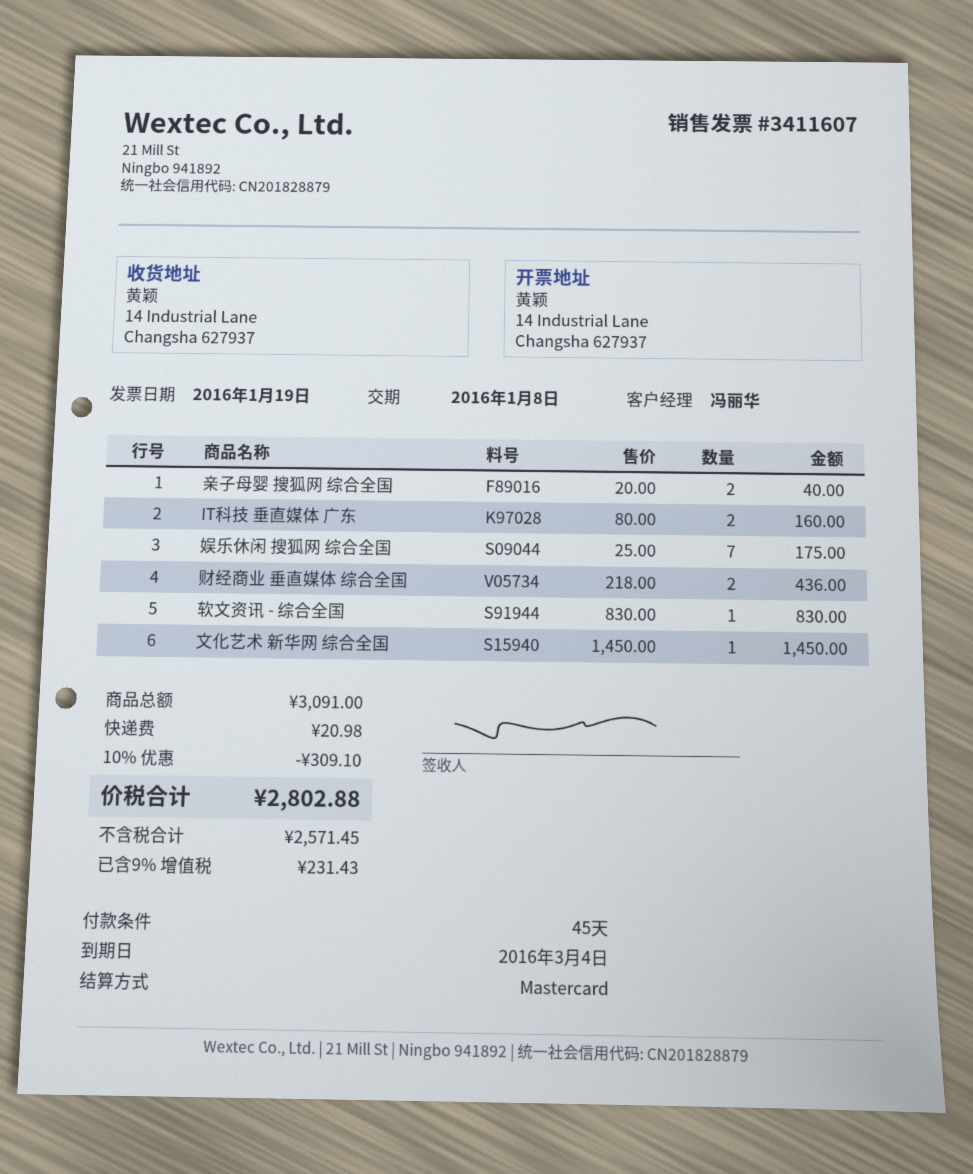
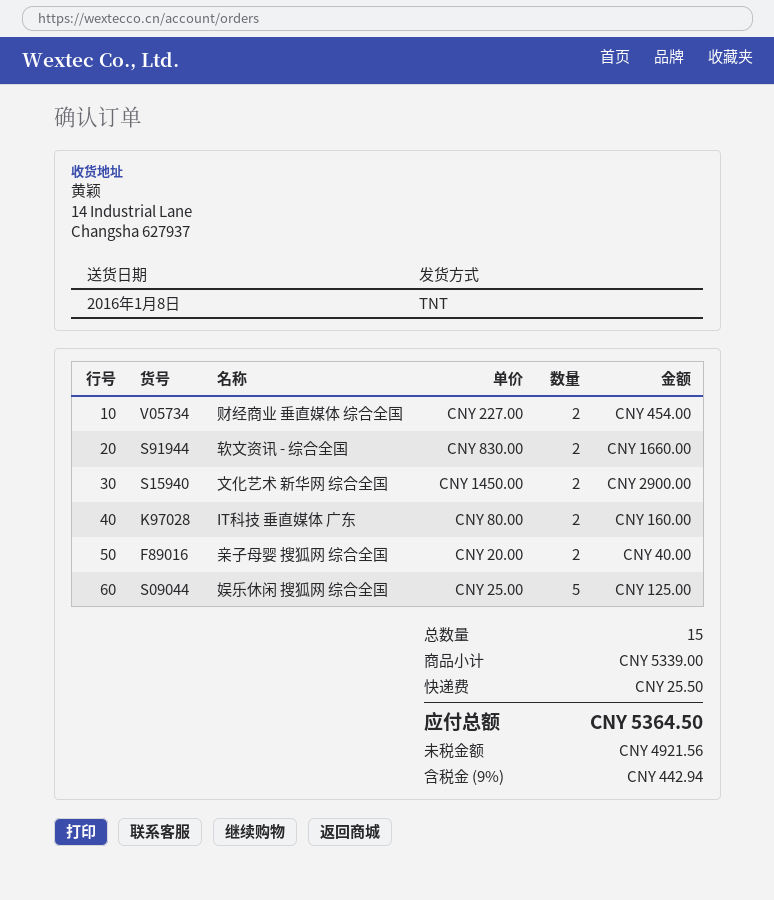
娱乐休闲 搜狐网 综合全国: 7 x 25.00 = 175.00 -> 5 x 25.00 = 125.00
财经商业 垂直媒体 综合全国: 2 x 218.00 = 436.00 -> 2 x 227.00 = 454.00
软文资讯 - 综合全国: 1 x 830.00 = 830.00 -> 2 x 830.00 = 1660.00
文化艺术 新华网 综合全国: 1 x 1450.00 = 1450.00 -> 2 x 1450.00 = 2900.00
subtotal: 3091.00 -> 5339.00
discount: 10% = 309.10 -> none
shipping: 20.98 -> 25.50
net: 2571.45 -> 4921.56
tax: 9% = 231.43 -> 9% = 442.94
total: 2802.88 -> 5364.50

